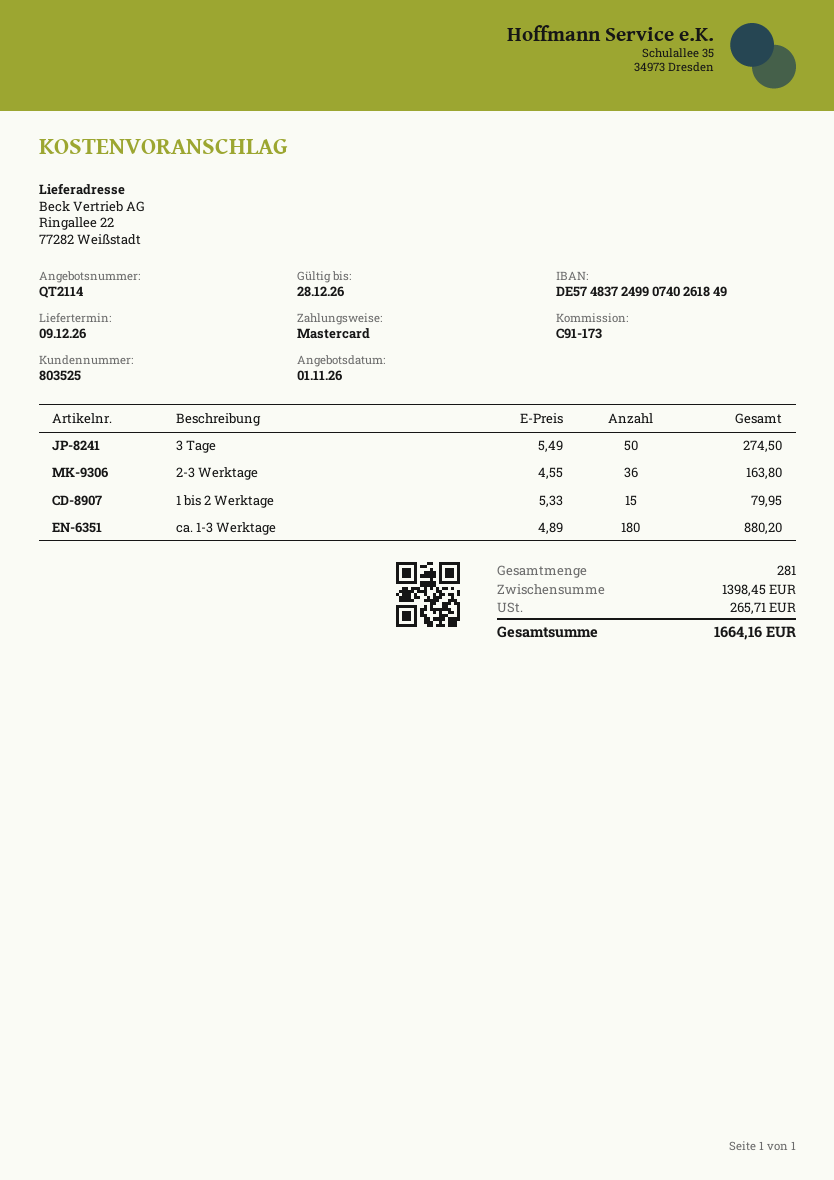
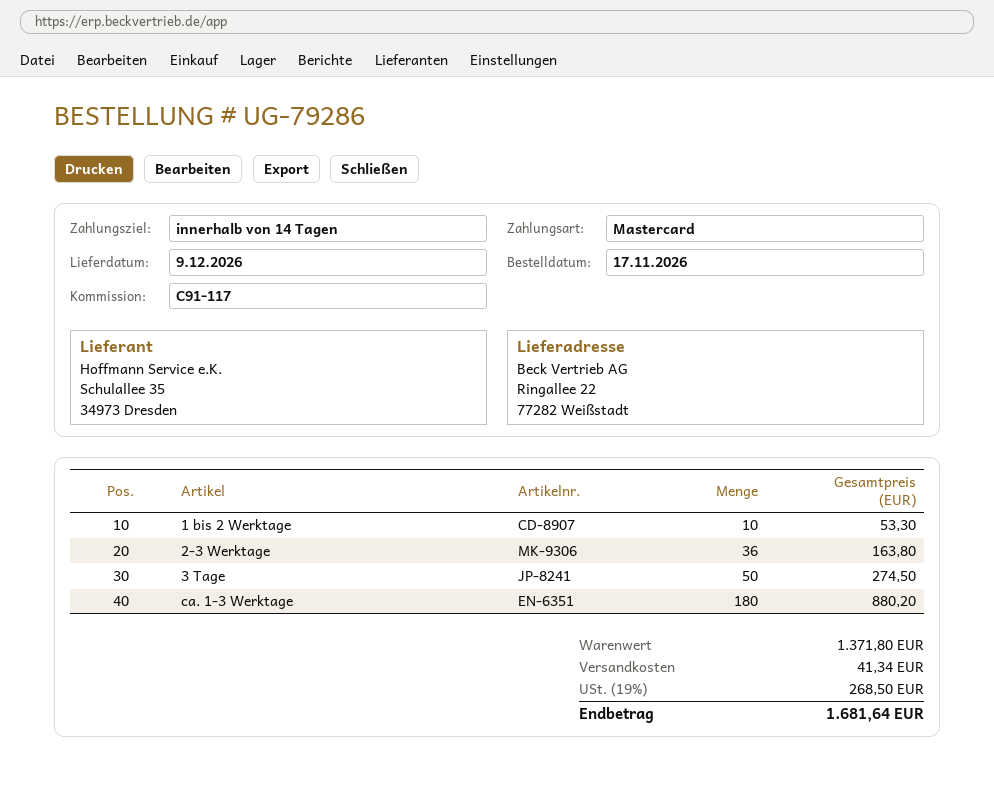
reference: C91-173 -> C91-117
1 bis 2 Werktage: 15 for 79.95 -> 10 for 53.30
subtotal: 1398.45 -> 1371.80
shipping: none -> 41.34
tax: 265.71 -> 268.50
total: 1664.16 -> 1681.64

